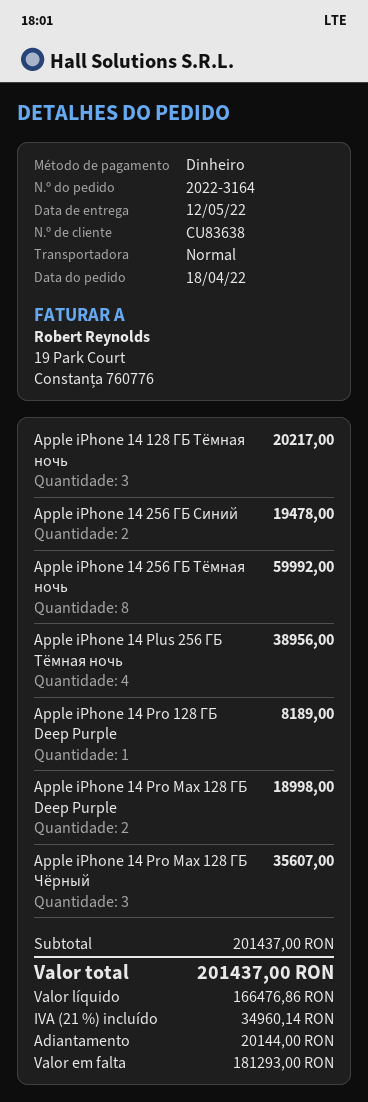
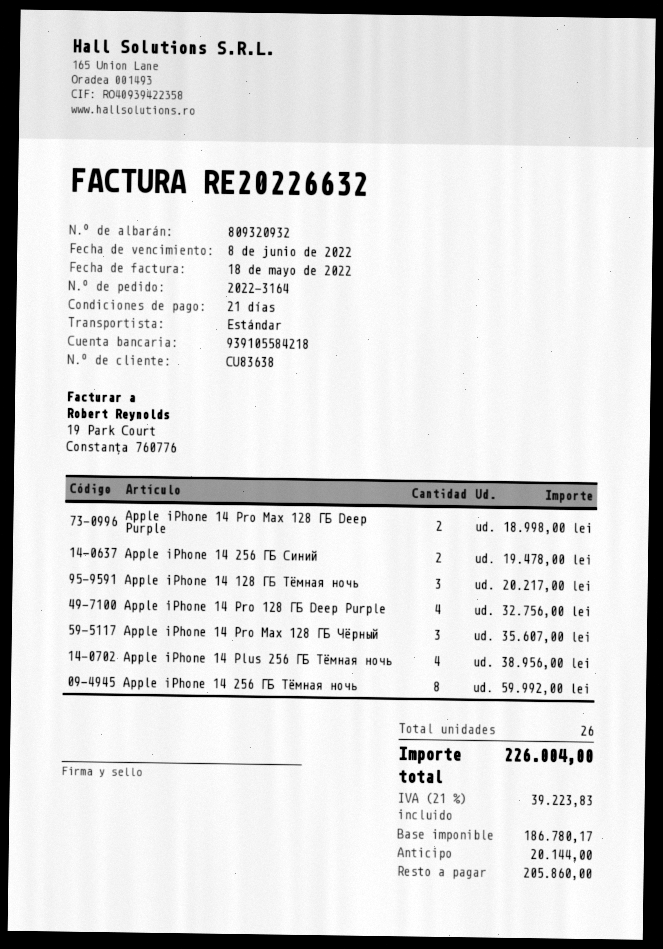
Apple iPhone 14 Pro 128 ГБ Deep Purple: 1 for 8189.00 -> 4 for 32756.00
net: 166476.86 -> 186780.17
tax: 21% = 34960.14 -> 21% = 39223.83
total: 201437.00 -> 226004.00
balance: 181293.00 -> 205860.00

